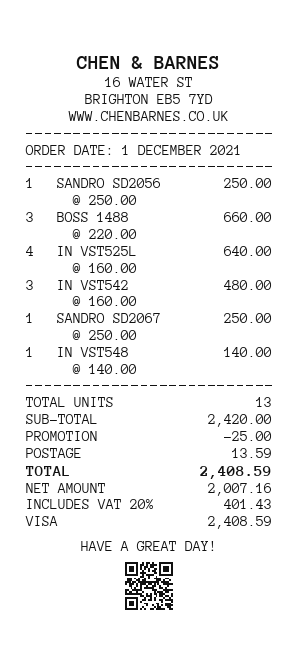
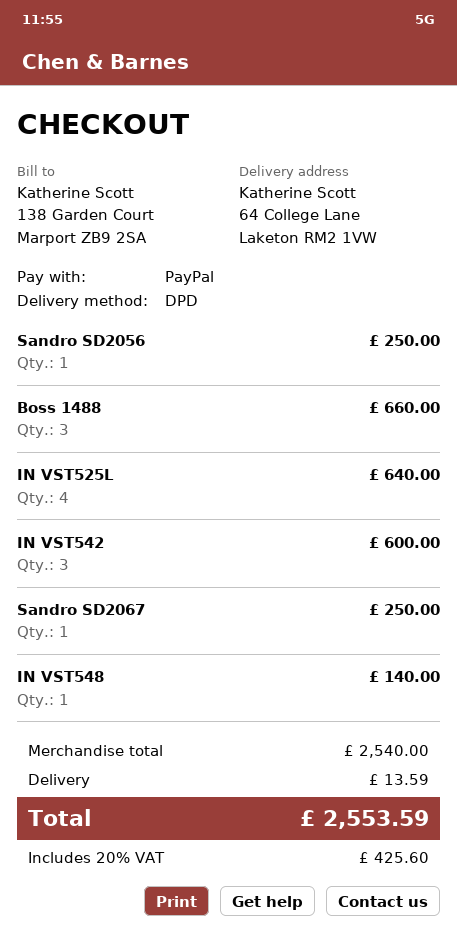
payment method: Visa -> PayPal
IN VST542: 3 for 480.00 -> 3 for 600.00
subtotal: 2420.00 -> 2540.00
discount: 25.00 -> none
tax: 20% = 401.43 -> 20% = 425.60
total: 2408.59 -> 2553.59

